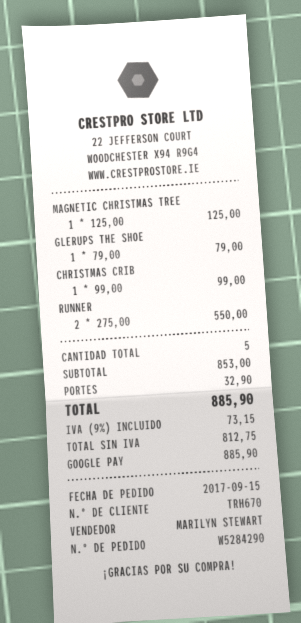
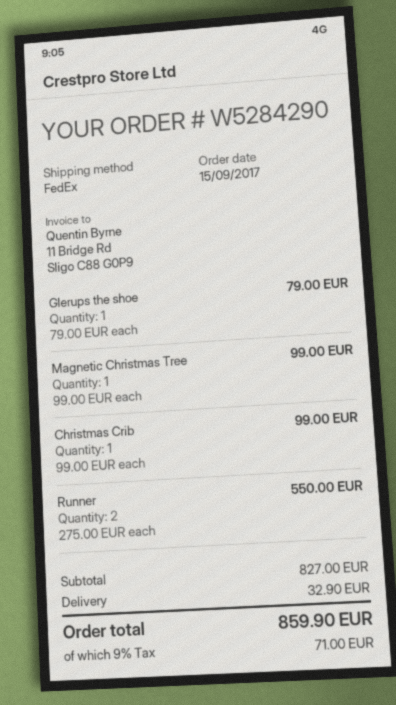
MAGNETIC CHRISTMAS TREE: 1 x 125.00 = 125.00 -> 1 x 99.00 = 99.00
subtotal: 853.00 -> 827.00
tax: 9% = 73.15 -> 9% = 71.00
total: 885.90 -> 859.90

